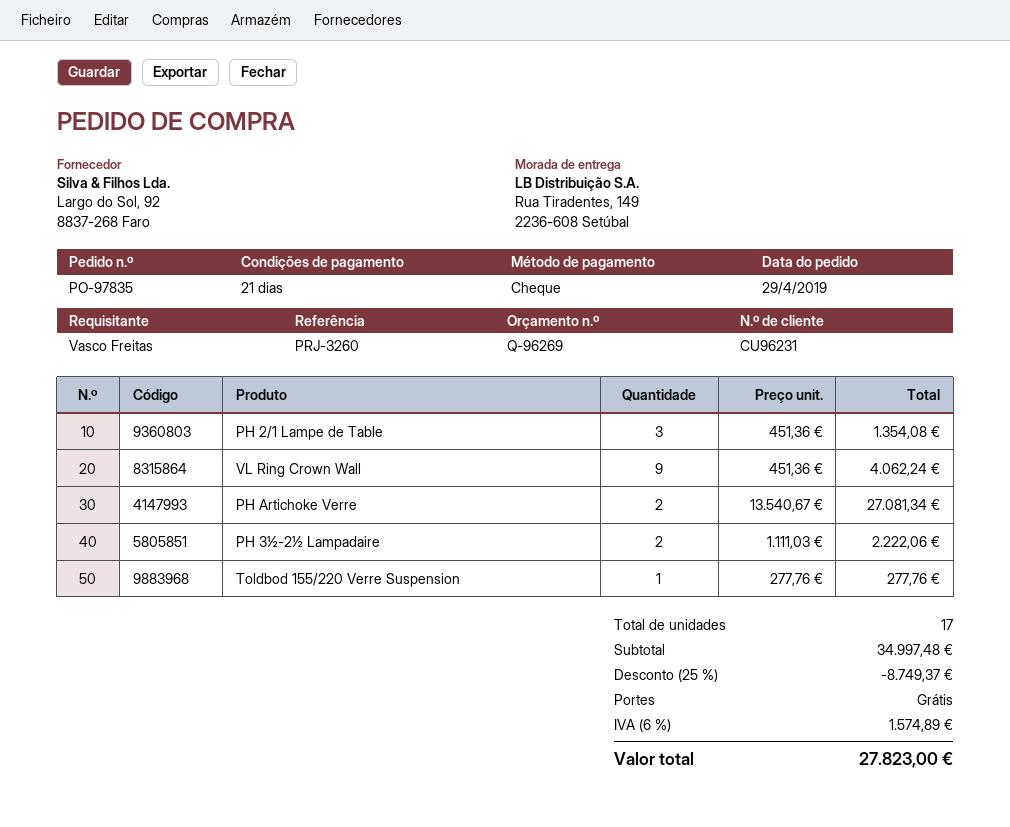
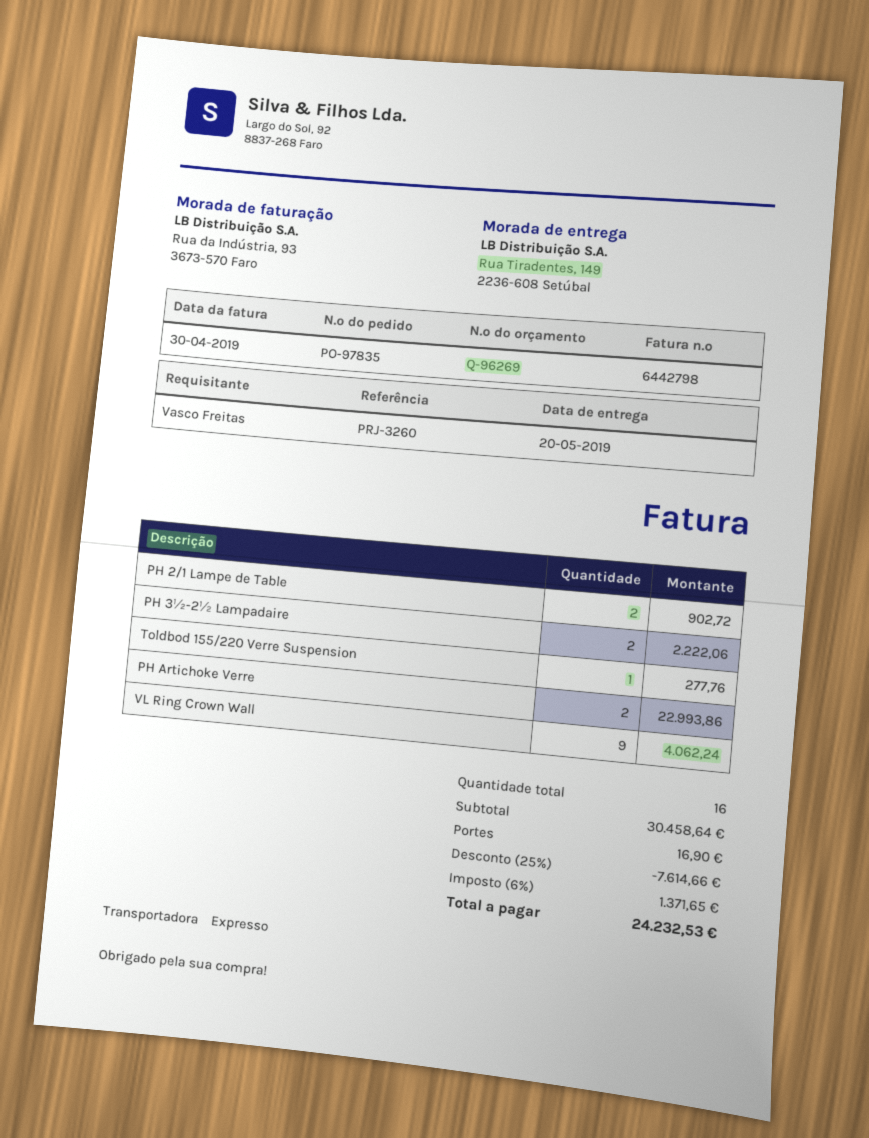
PH 2/1 Lampe de Table: 3 for 1354.08 -> 2 for 902.72
PH Artichoke Verre: 2 for 27081.34 -> 2 for 22993.86
total quantity: 17 -> 16
subtotal: 34997.48 -> 30458.64
discount: 25% = 8749.37 -> 25% = 7614.66
shipping: 0.00 -> 16.90
tax: 6% = 1574.89 -> 6% = 1371.65
total: 27823.00 -> 24232.53

